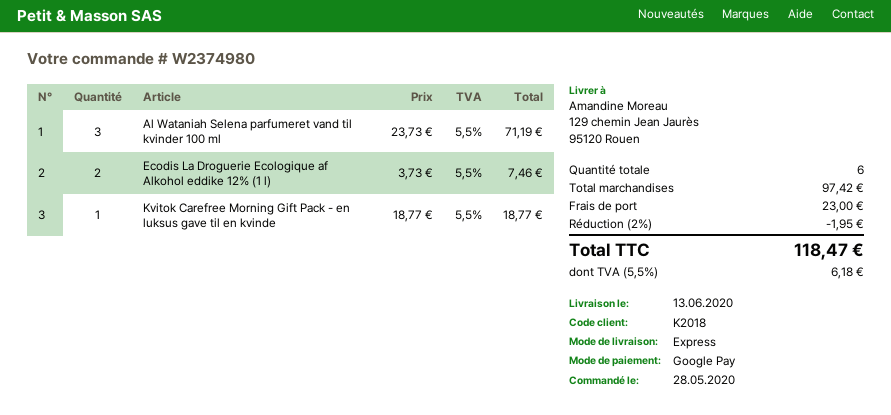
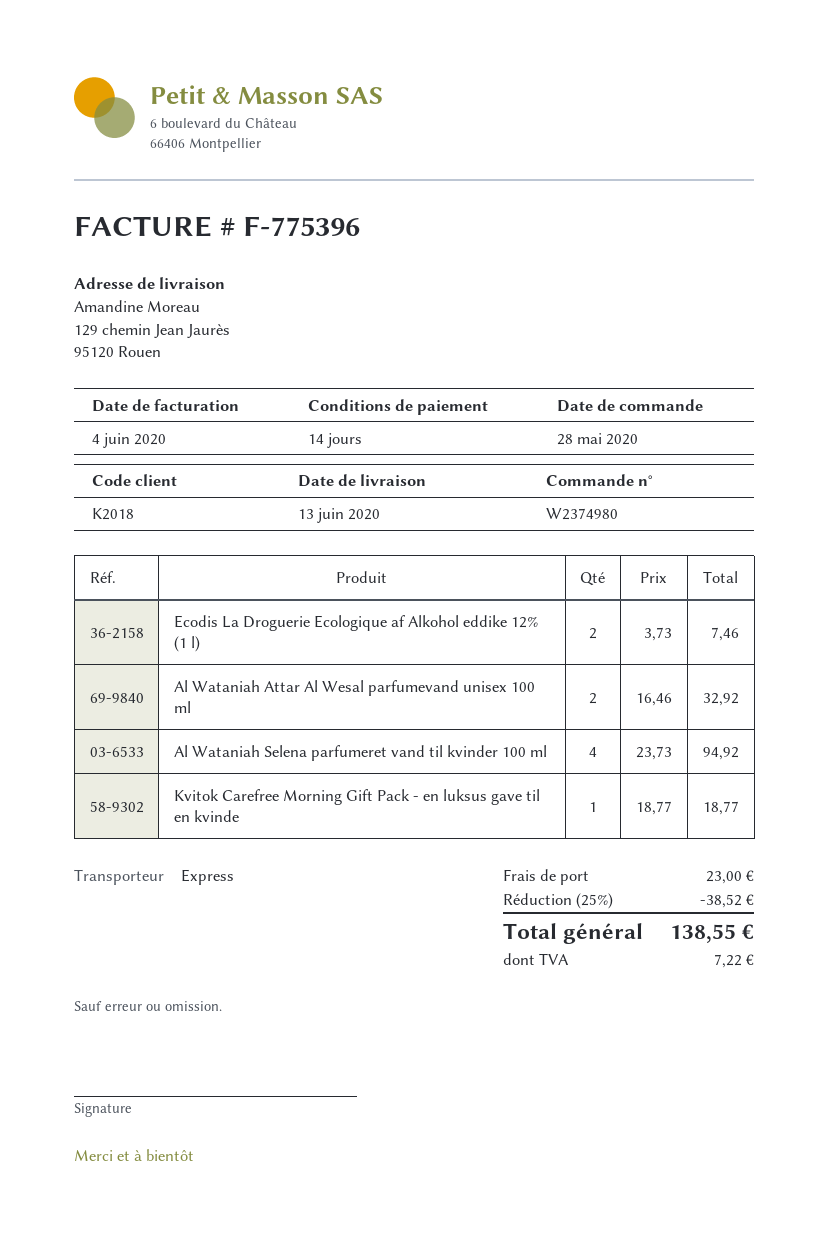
Al Wataniah Selena parfumeret vand til kvinder 100 ml: 3 x 23.73 = 71.19 -> 4 x 23.73 = 94.92
Al Wataniah Attar Al Wesal parfumevand unisex 100 ml: none -> 2 x 16.46 = 32.92
discount: 2% = 1.95 -> 25% = 38.52
tax: 6.18 -> 7.22
total: 118.47 -> 138.55

